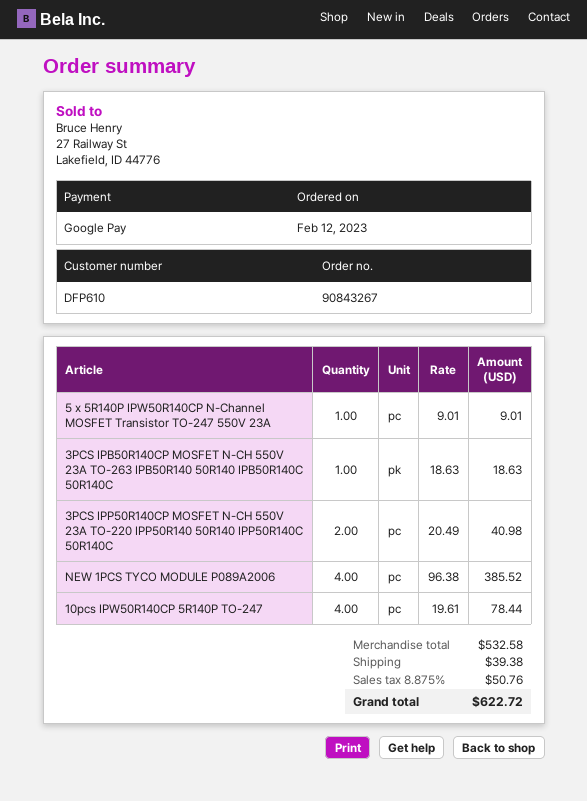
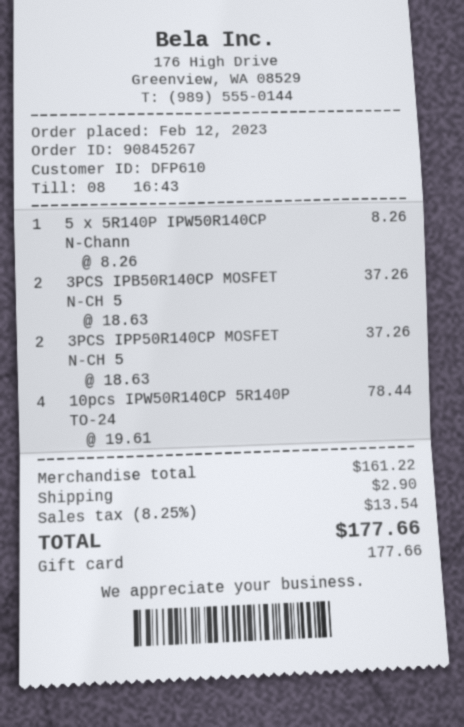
order number: 90843267 -> 90845267
payment method: Google Pay -> gift card
5 x 5R140P IPW50R140CP N-Channel MOSFET Transistor TO-247 550V 23A: 1 x 9.01 = 9.01 -> 1 x 8.26 = 8.26
3PCS IPB50R140CP MOSFET N-CH 550V 23A TO-263 IPB50R140 50R140 IPB50R140C 50R140C: 1 x 18.63 = 18.63 -> 2 x 18.63 = 37.26
3PCS IPP50R140CP MOSFET N-CH 550V 23A TO-220 IPP50R140 50R140 IPP50R140C 50R140C: 2 x 20.49 = 40.98 -> 2 x 18.63 = 37.26
NEW 1PCS TYCO MODULE P089A2006: 4 x 96.38 = 385.52 -> none
subtotal: 532.58 -> 161.22
shipping: 39.38 -> 2.90
tax: 8.875% = 50.76 -> 8.25% = 13.54
total: 622.72 -> 177.66

